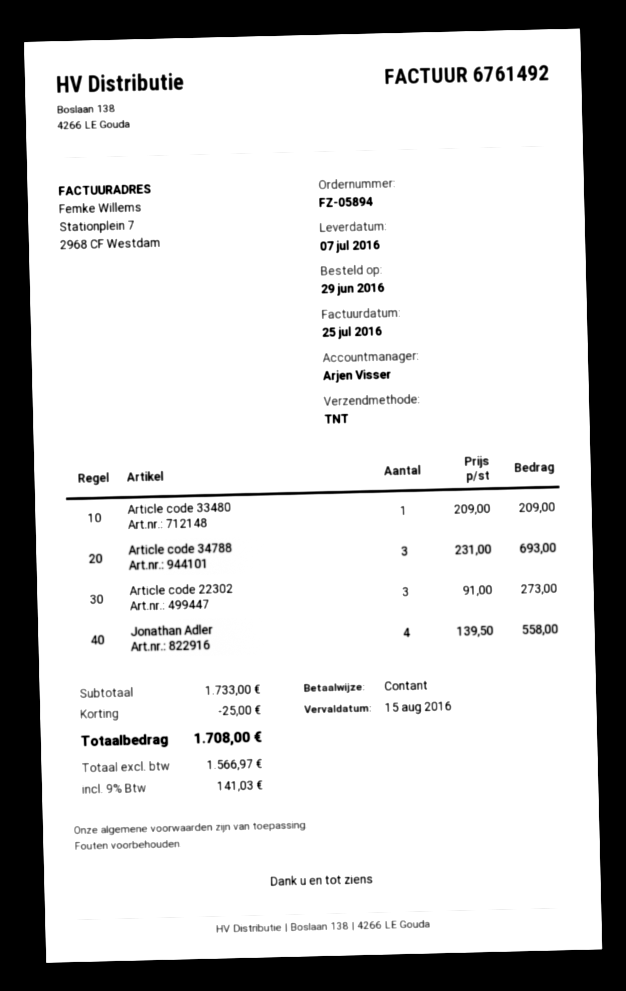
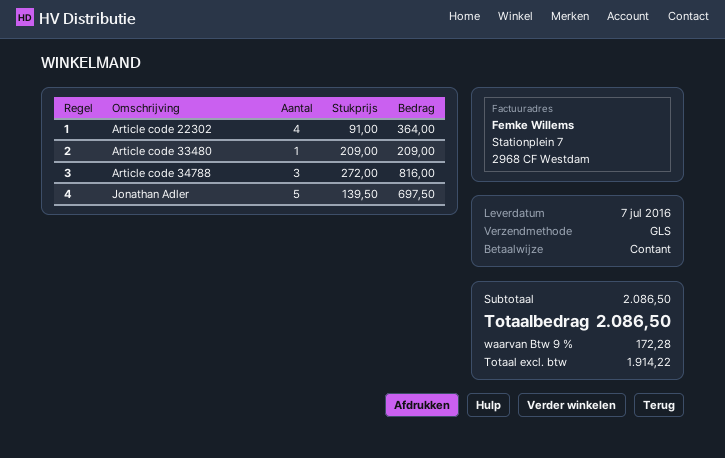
shipping method: TNT -> GLS
Article code 34788: 3 x 231.00 = 693.00 -> 3 x 272.00 = 816.00
Article code 22302: 3 x 91.00 = 273.00 -> 4 x 91.00 = 364.00
Jonathan Adler: 4 x 139.50 = 558.00 -> 5 x 139.50 = 697.50
subtotal: 1733.00 -> 2086.50
discount: 25.00 -> none
net: 1566.97 -> 1914.22
tax: 9% = 141.03 -> 9% = 172.28
total: 1708.00 -> 2086.50

